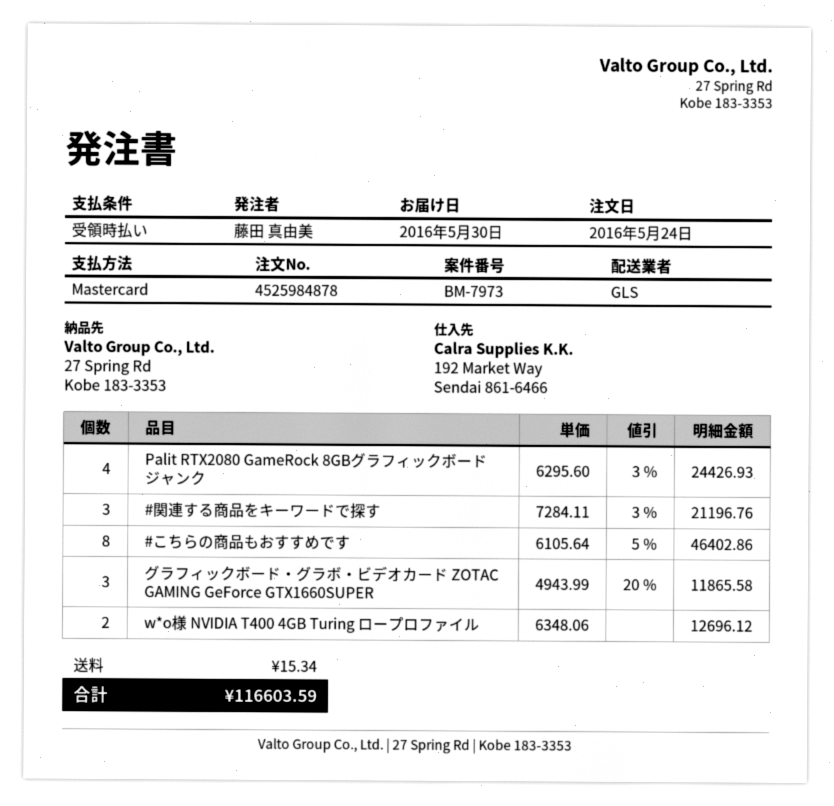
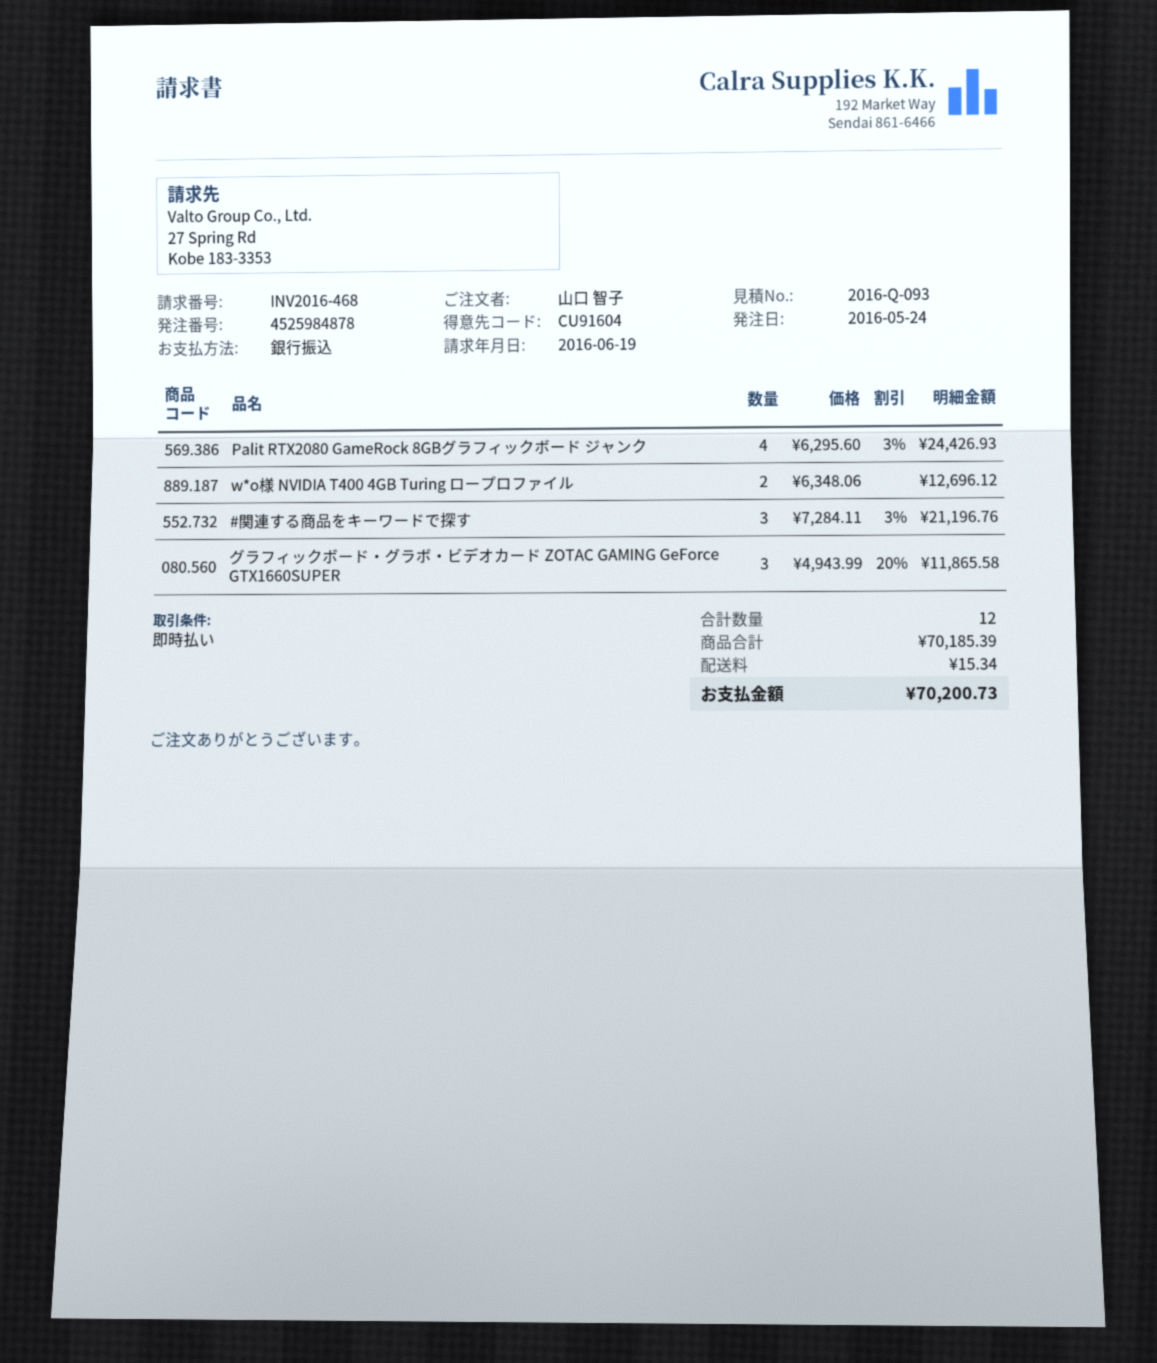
ordered by: 藤田 真由美 -> 山口 智子
payment method: Mastercard -> bank transfer
#こちらの商品もおすすめです: 8 x 6105.64 - 5% = 46402.86 -> none
total: 116603.59 -> 70200.73

